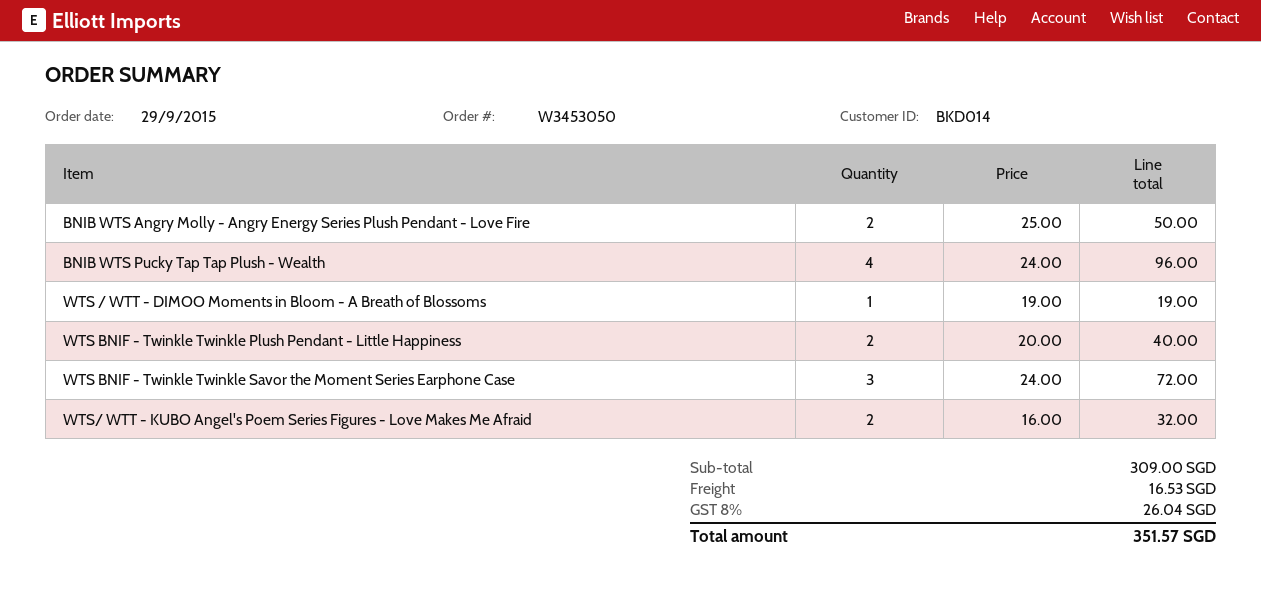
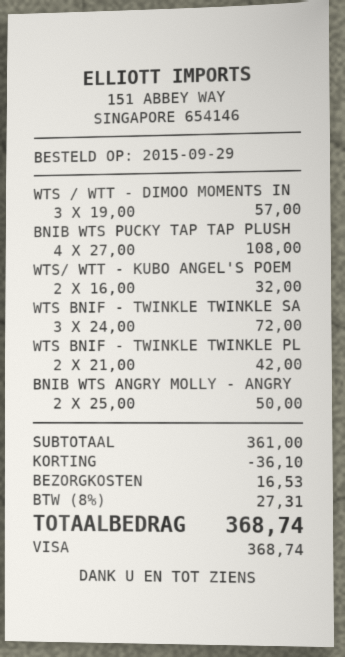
BNIB WTS Pucky Tap Tap Plush - Wealth: 4 x 24.00 = 96.00 -> 4 x 27.00 = 108.00
WTS / WTT - DIMOO Moments in Bloom - A Breath of Blossoms: 1 x 19.00 = 19.00 -> 3 x 19.00 = 57.00
WTS BNIF - Twinkle Twinkle Plush Pendant - Little Happiness: 2 x 20.00 = 40.00 -> 2 x 21.00 = 42.00
subtotal: 309.00 -> 361.00
discount: none -> 36.10
tax: 8% = 26.04 -> 8% = 27.31
total: 351.57 -> 368.74

